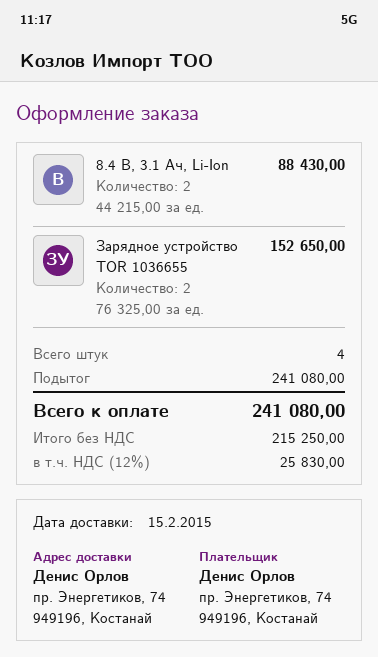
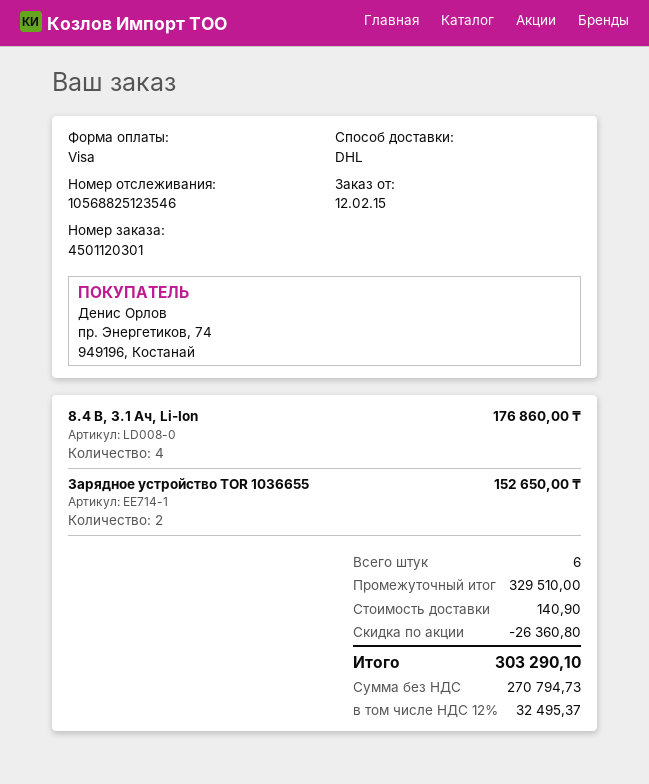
8.4 В, 3.1 Ач, Li-Ion: 2 for 88430.00 -> 4 for 176860.00
total quantity: 4 -> 6
subtotal: 241080.00 -> 329510.00
discount: none -> 26360.80
shipping: none -> 140.90
net: 215250.00 -> 270794.73
tax: 12% = 25830.00 -> 12% = 32495.37
total: 241080.00 -> 303290.10

